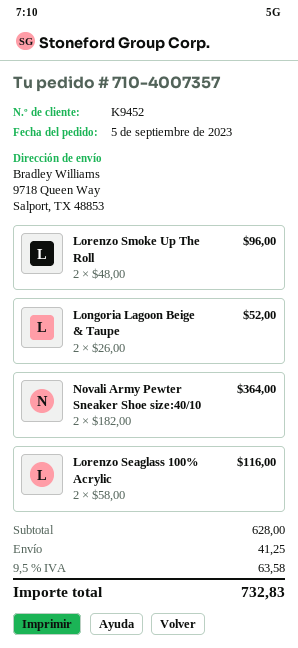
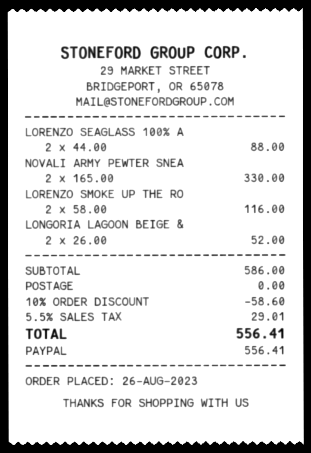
order date: 2023-09-05 -> 2023-08-26
Lorenzo Smoke Up The Roll: 2 x 48.00 = 96.00 -> 2 x 58.00 = 116.00
Novali Army Pewter Sneaker Shoe size:40/10: 2 x 182.00 = 364.00 -> 2 x 165.00 = 330.00
Lorenzo Seaglass 100% Acrylic: 2 x 58.00 = 116.00 -> 2 x 44.00 = 88.00
subtotal: 628.00 -> 586.00
discount: none -> 10% = 58.60
shipping: 41.25 -> 0.00
tax: 9.5% = 63.58 -> 5.5% = 29.01
total: 732.83 -> 556.41

